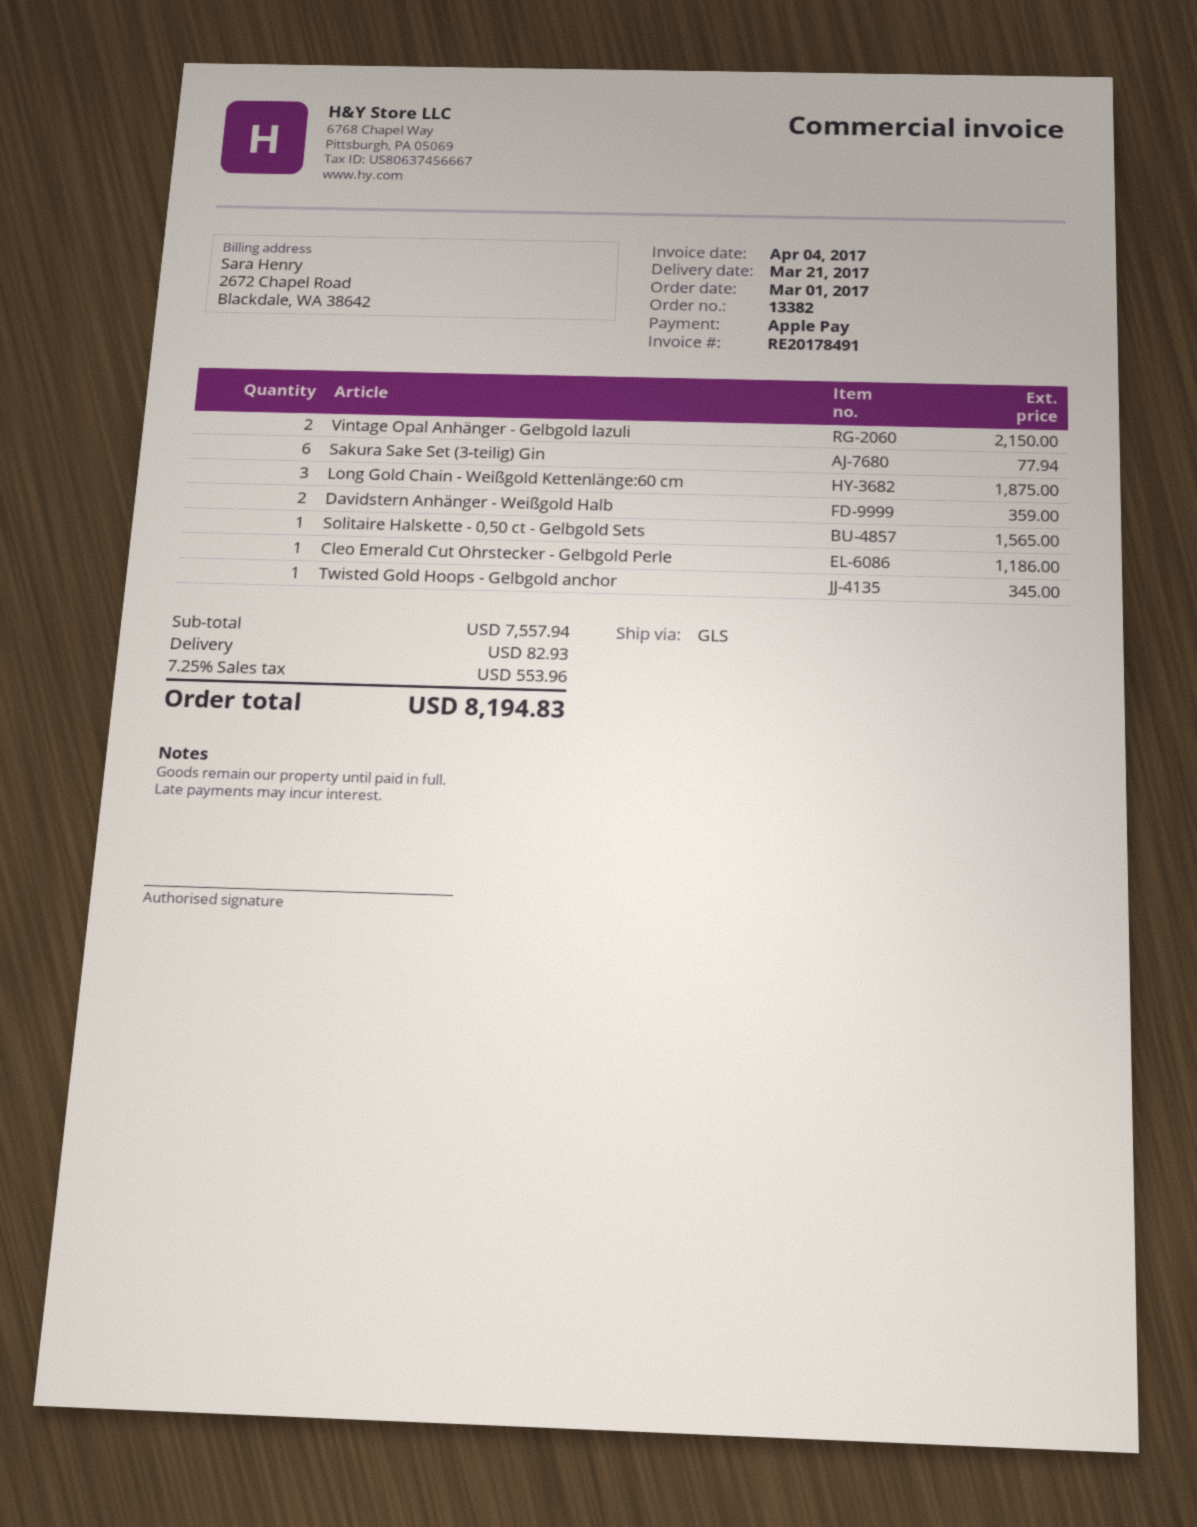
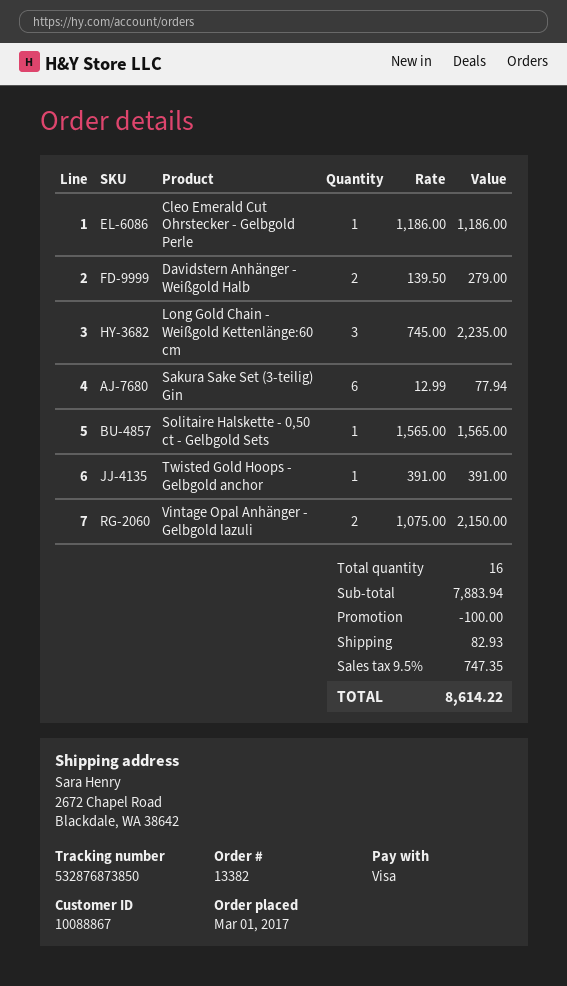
payment method: Apple Pay -> Visa
Long Gold Chain - Weißgold Kettenlänge:60 cm: 3 for 1875.00 -> 3 for 2235.00
Davidstern Anhänger - Weißgold Halb: 2 for 359.00 -> 2 for 279.00
Twisted Gold Hoops - Gelbgold anchor: 1 for 345.00 -> 1 for 391.00
subtotal: 7557.94 -> 7883.94
discount: none -> 100.00
tax: 7.25% = 553.96 -> 9.5% = 747.35
total: 8194.83 -> 8614.22

